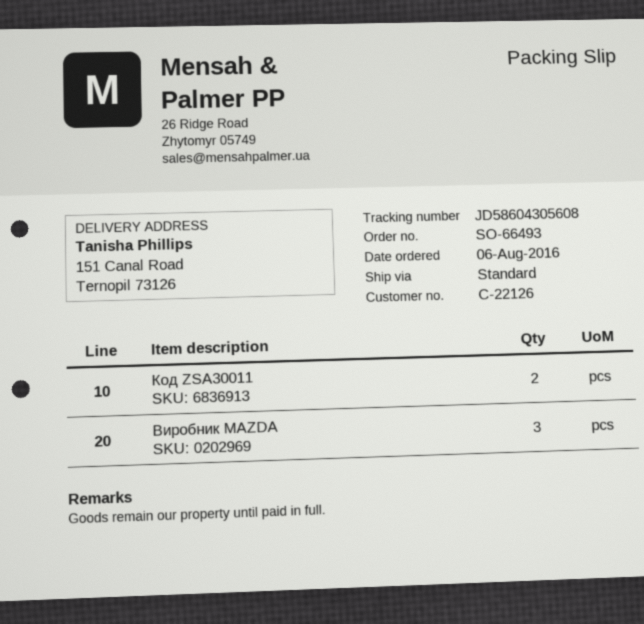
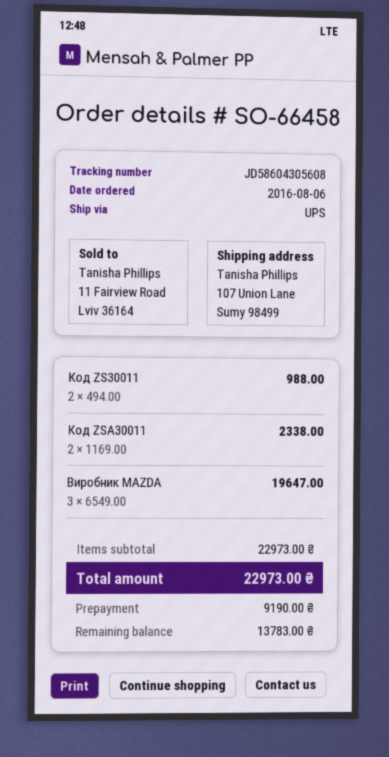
order number: SO-66493 -> SO-66458
shipping method: standard -> UPS
ship to: 151 Canal Road, Ternopil 73126 -> 107 Union Lane, Sumy 98499
Код ZS30011: none -> 2

